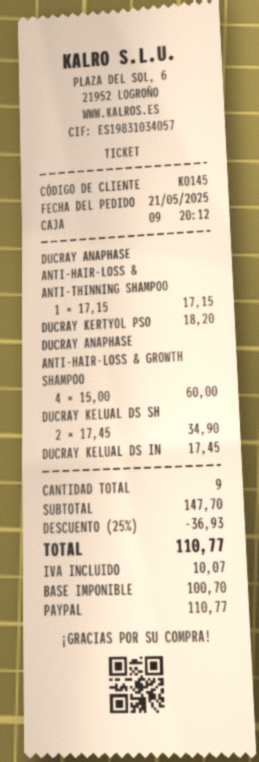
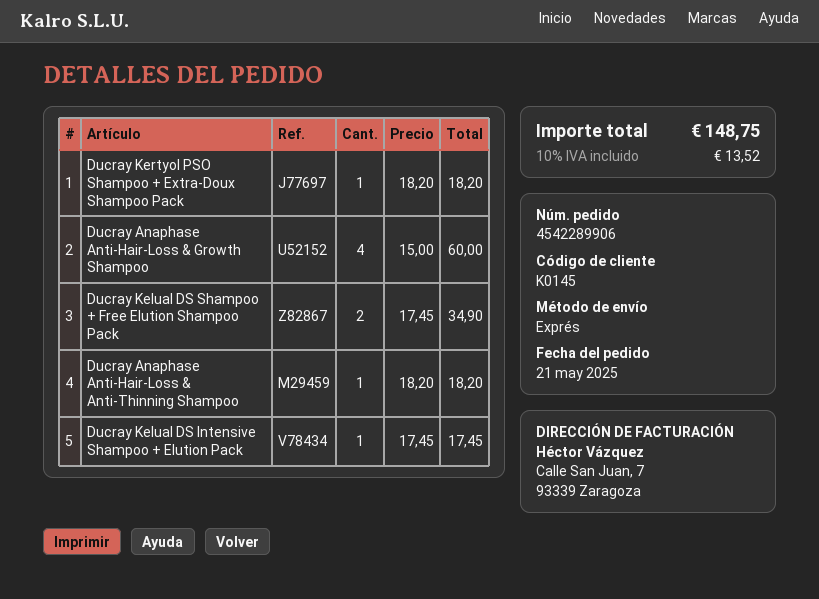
DUCRAY ANAPHASE ANTI-HAIR-LOSS & ANTI-THINNING SHAMPOO: 1 x 17.15 = 17.15 -> 1 x 18.20 = 18.20
discount: 25% = 36.93 -> none
tax: 10.07 -> 13.52
total: 110.77 -> 148.75

